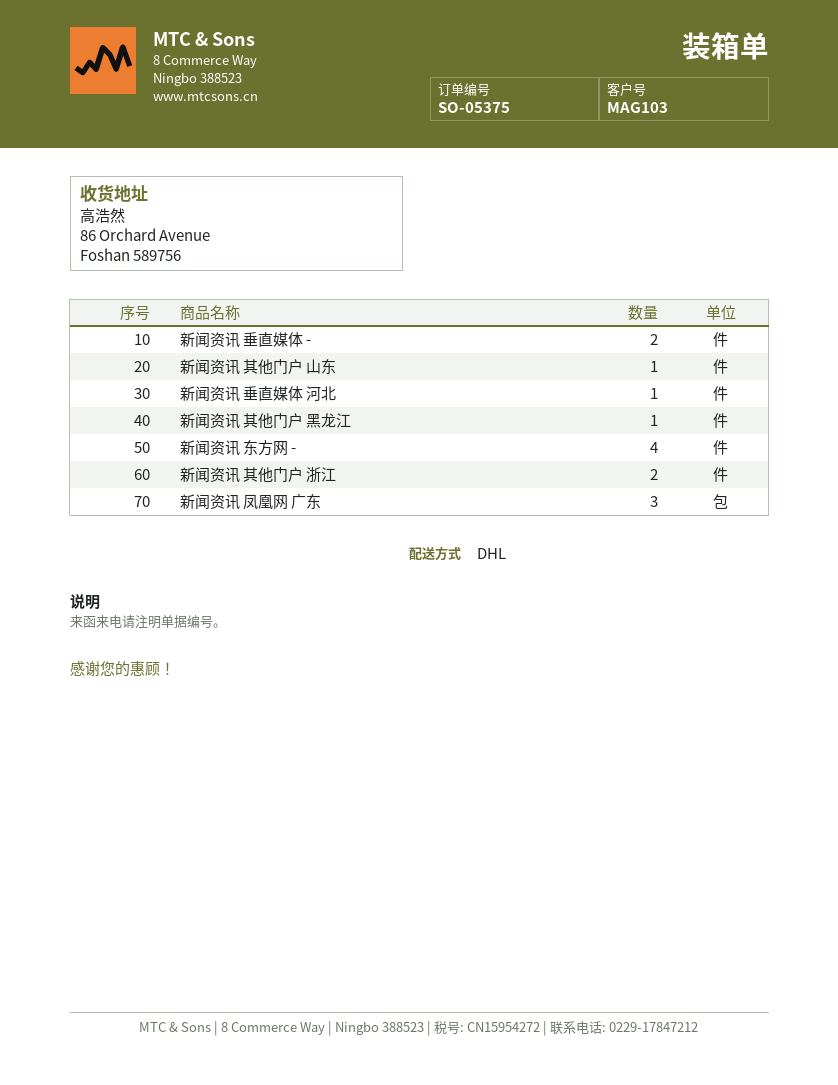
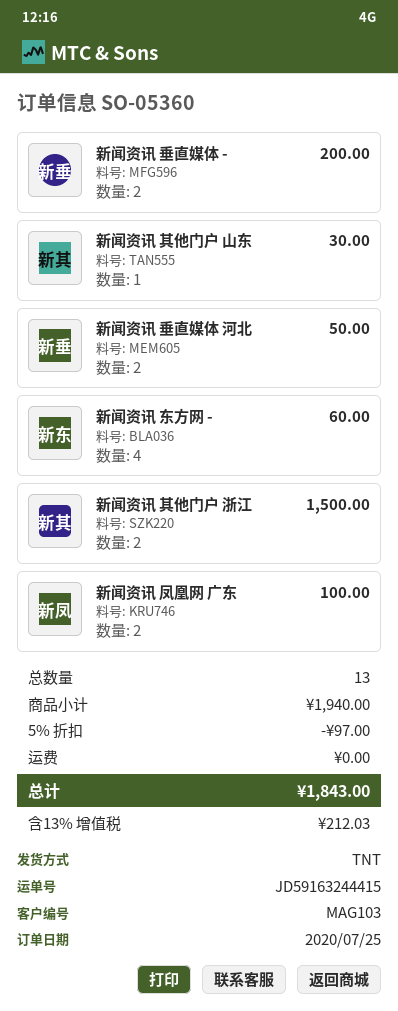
order number: SO-05375 -> SO-05360
shipping method: DHL -> TNT
新闻资讯 垂直媒体 河北: 1 -> 2
新闻资讯 其他门户 黑龙江: 1 -> none
新闻资讯 凤凰网 广东: 3 -> 2

